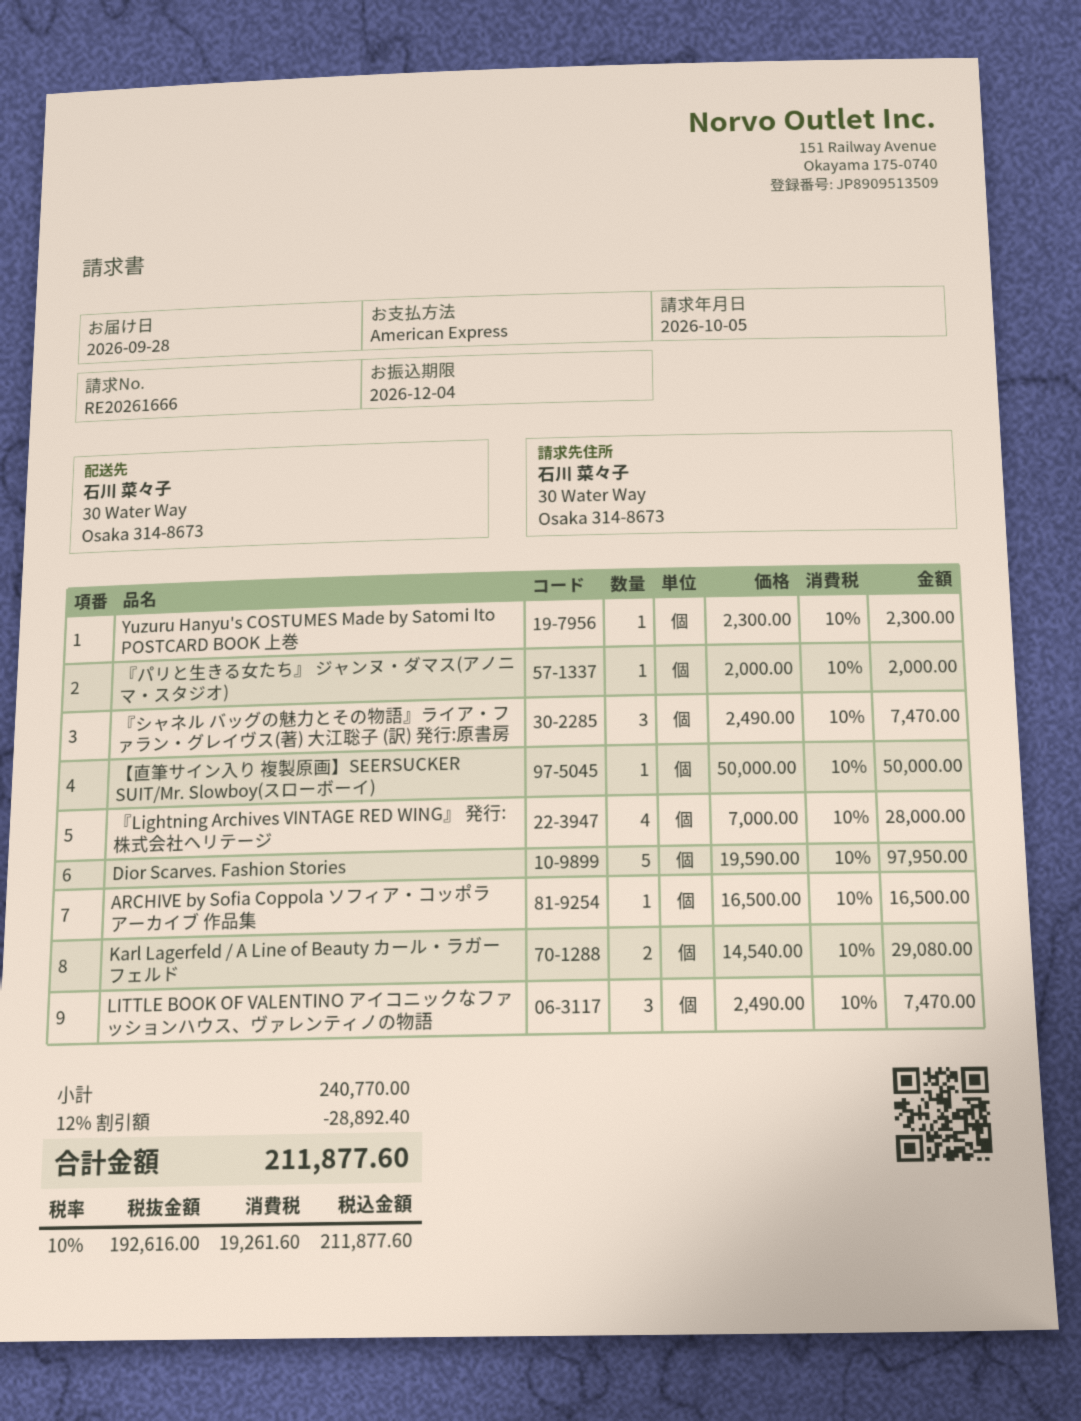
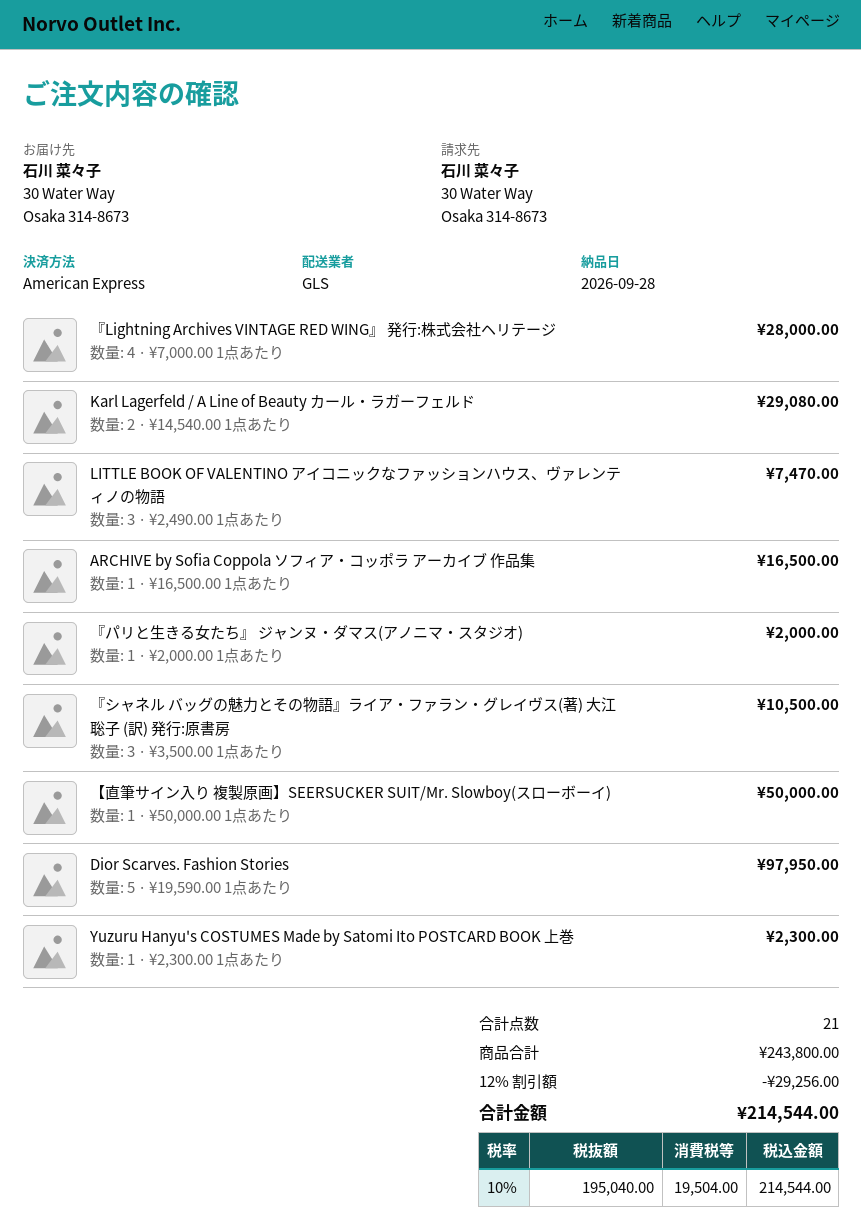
『シャネル バッグの魅力とその物語』ライア・ファラン・グレイヴス(著) 大江聡子 (訳) 発行:原書房: 3 x 2490.00 = 7470.00 -> 3 x 3500.00 = 10500.00
subtotal: 240770.00 -> 243800.00
discount: 12% = 28892.40 -> 12% = 29256.00
net: 192616.00 -> 195040.00
tax: 10% = 19261.60 -> 10% = 19504.00
total: 211877.60 -> 214544.00

